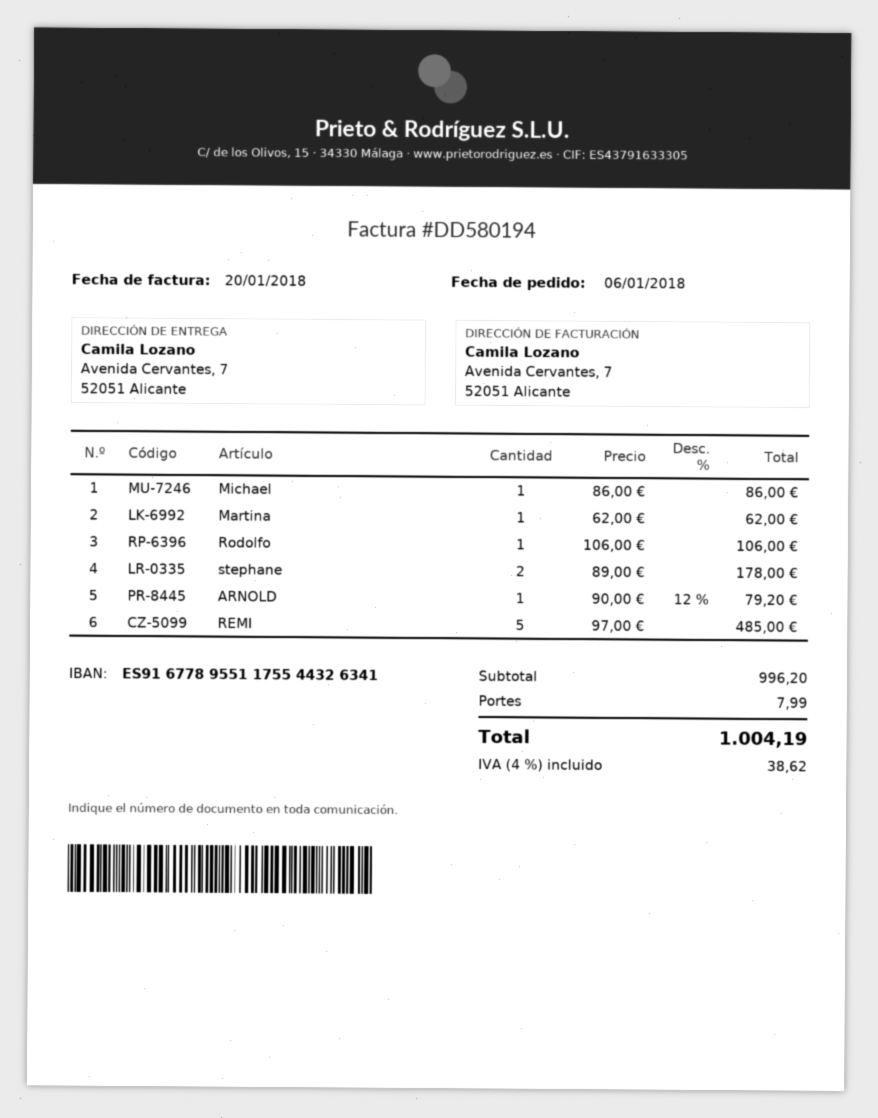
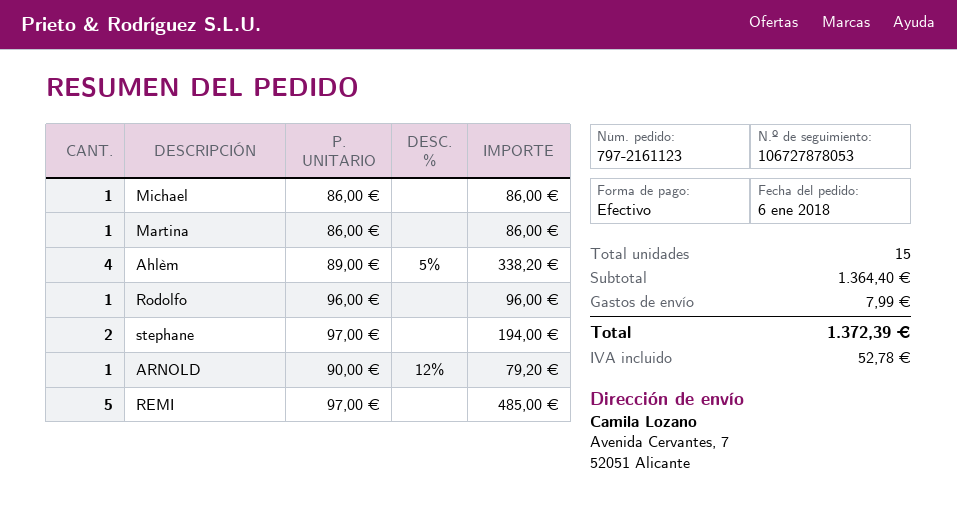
Martina: 1 x 62.00 = 62.00 -> 1 x 86.00 = 86.00
Rodolfo: 1 x 106.00 = 106.00 -> 1 x 96.00 = 96.00
stephane: 2 x 89.00 = 178.00 -> 2 x 97.00 = 194.00
Ahlèm: none -> 4 x 89.00 - 5% = 338.20
subtotal: 996.20 -> 1364.40
tax: 38.62 -> 52.78
total: 1004.19 -> 1372.39

